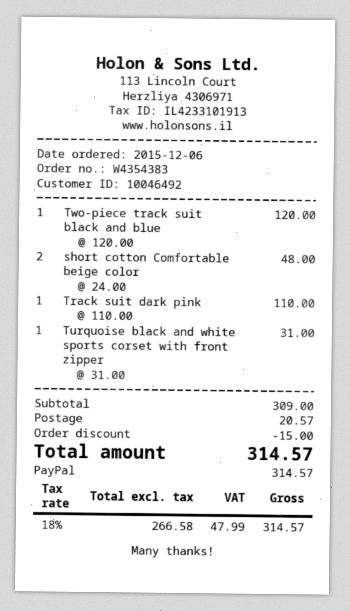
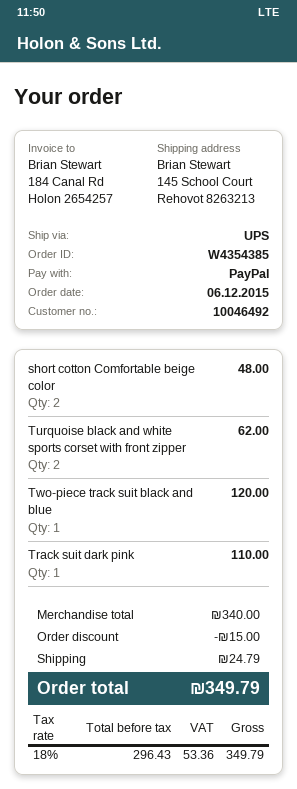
order number: W4354383 -> W4354385
Turquoise black and white sports corset with front zipper: 1 for 31.00 -> 2 for 62.00
subtotal: 309.00 -> 340.00
shipping: 20.57 -> 24.79
net: 266.58 -> 296.43
tax: 18% = 47.99 -> 18% = 53.36
total: 314.57 -> 349.79

